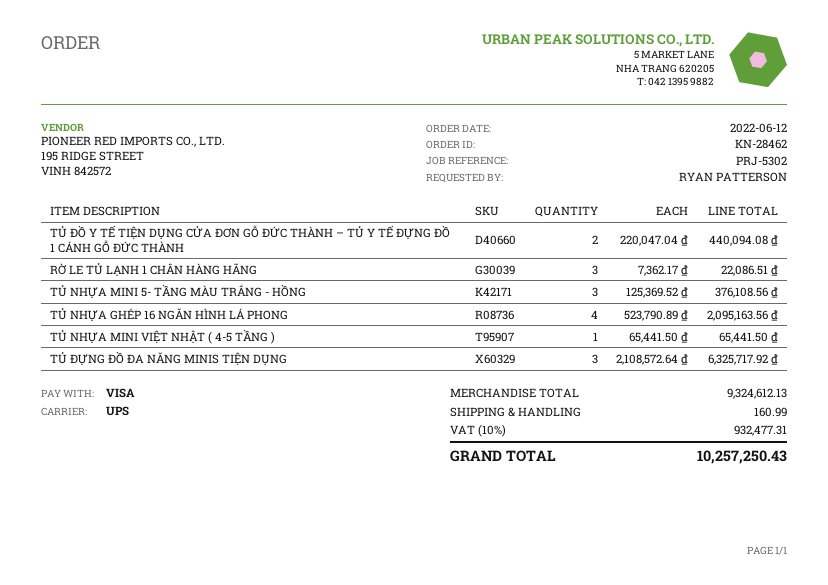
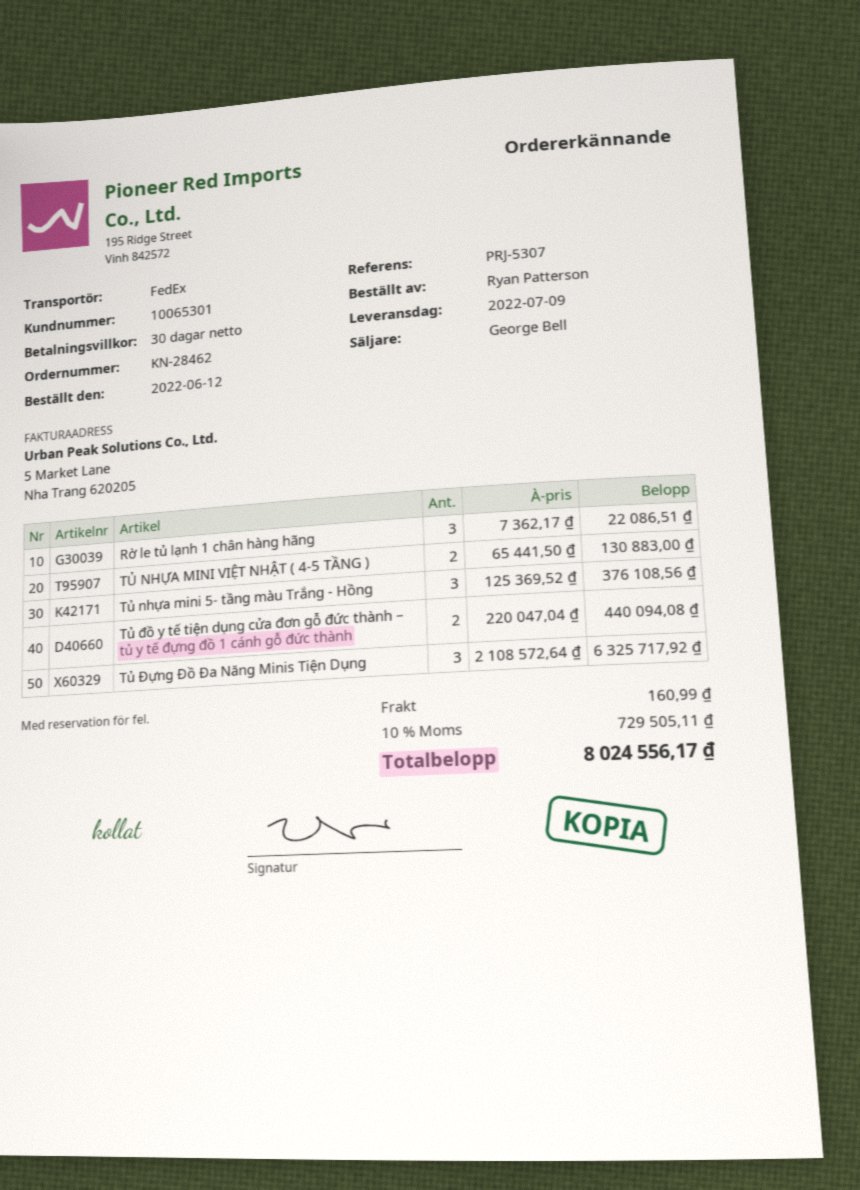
reference: PRJ-5302 -> PRJ-5307
shipping method: UPS -> FedEx
TỦ NHỰA GHÉP 16 NGĂN HÌNH LÁ PHONG: 4 x 523790.89 = 2095163.56 -> none
TỦ NHỰA MINI VIỆT NHẬT ( 4-5 TẦNG ): 1 x 65441.50 = 65441.50 -> 2 x 65441.50 = 130883.00
tax: 10% = 932477.31 -> 10% = 729505.11
total: 10257250.43 -> 8024556.17

